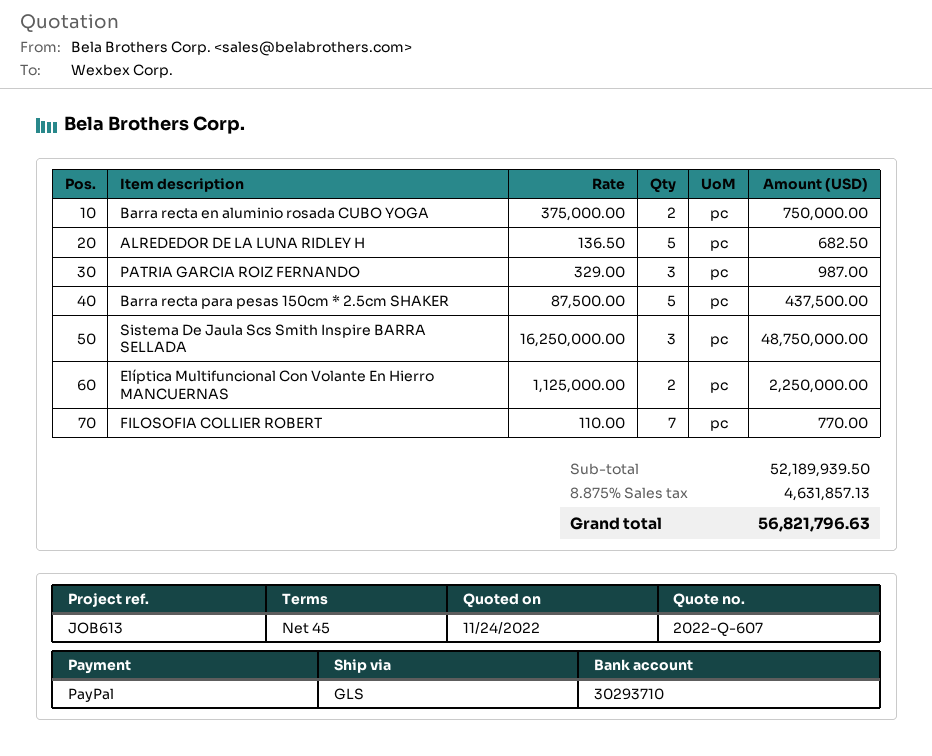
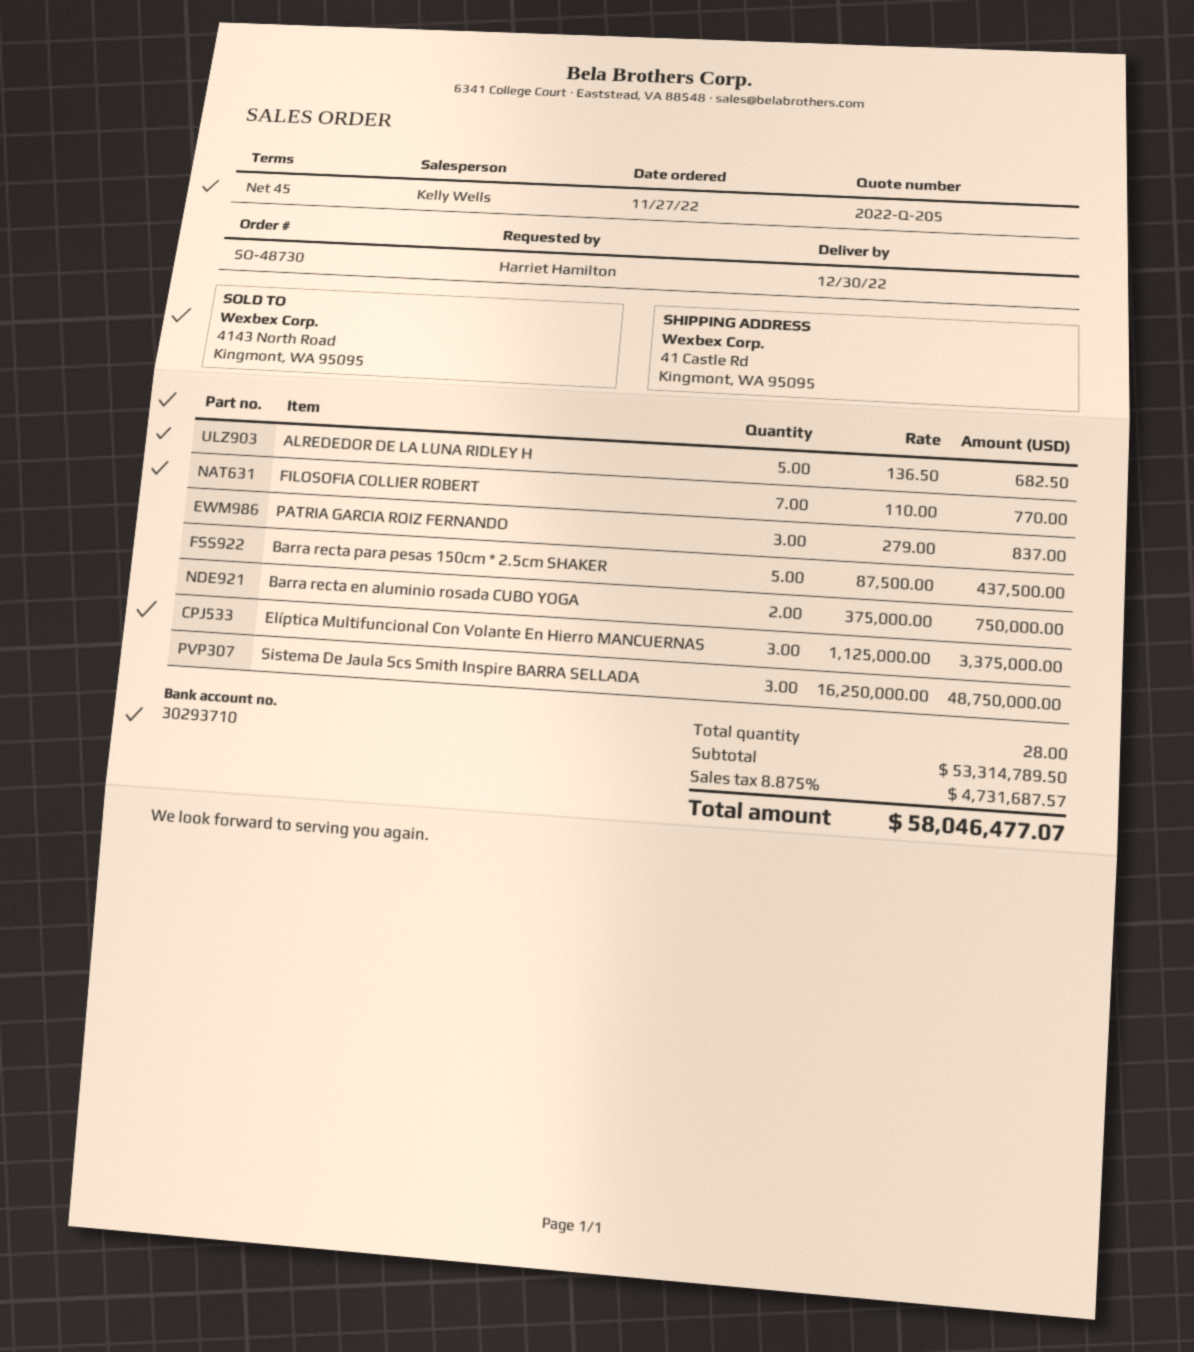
quote number: 2022-Q-607 -> 2022-Q-205
PATRIA GARCIA ROIZ FERNANDO: 3 x 329.00 = 987.00 -> 3 x 279.00 = 837.00
Elíptica Multifuncional Con Volante En Hierro MANCUERNAS: 2 x 1125000.00 = 2250000.00 -> 3 x 1125000.00 = 3375000.00
subtotal: 52189939.50 -> 53314789.50
tax: 8.875% = 4631857.13 -> 8.875% = 4731687.57
total: 56821796.63 -> 58046477.07

